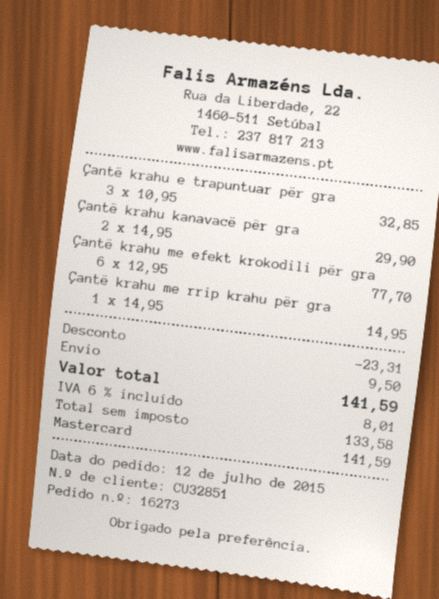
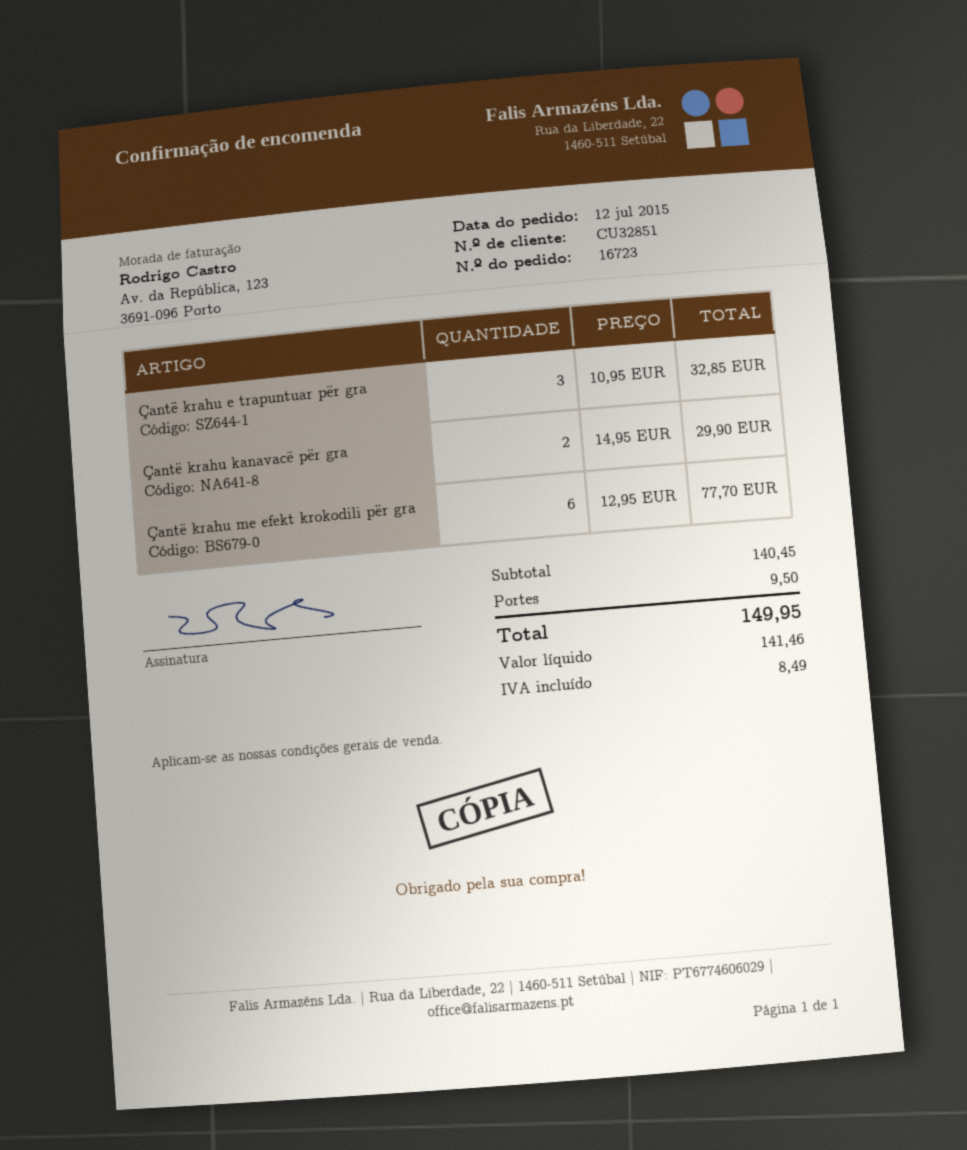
order number: 16273 -> 16723
Çantë krahu me rrip krahu për gra: 1 x 14.95 = 14.95 -> none
discount: 23.31 -> none
net: 133.58 -> 141.46
tax: 8.01 -> 8.49
total: 141.59 -> 149.95

